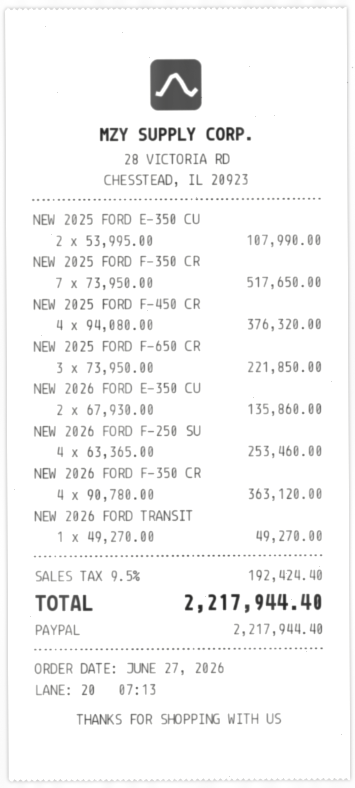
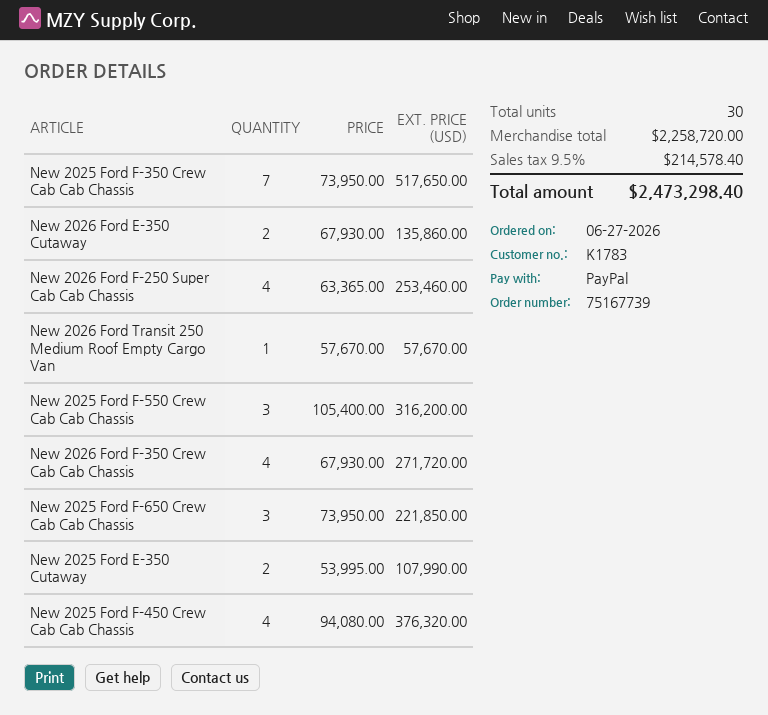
NEW 2026 FORD F-350 CR: 4 x 90780.00 = 363120.00 -> 4 x 67930.00 = 271720.00
NEW 2026 FORD TRANSIT: 1 x 49270.00 = 49270.00 -> 1 x 57670.00 = 57670.00
New 2025 Ford F-550 Crew Cab Cab Chassis: none -> 3 x 105400.00 = 316200.00
tax: 9.5% = 192424.40 -> 9.5% = 214578.40
total: 2217944.40 -> 2473298.40

